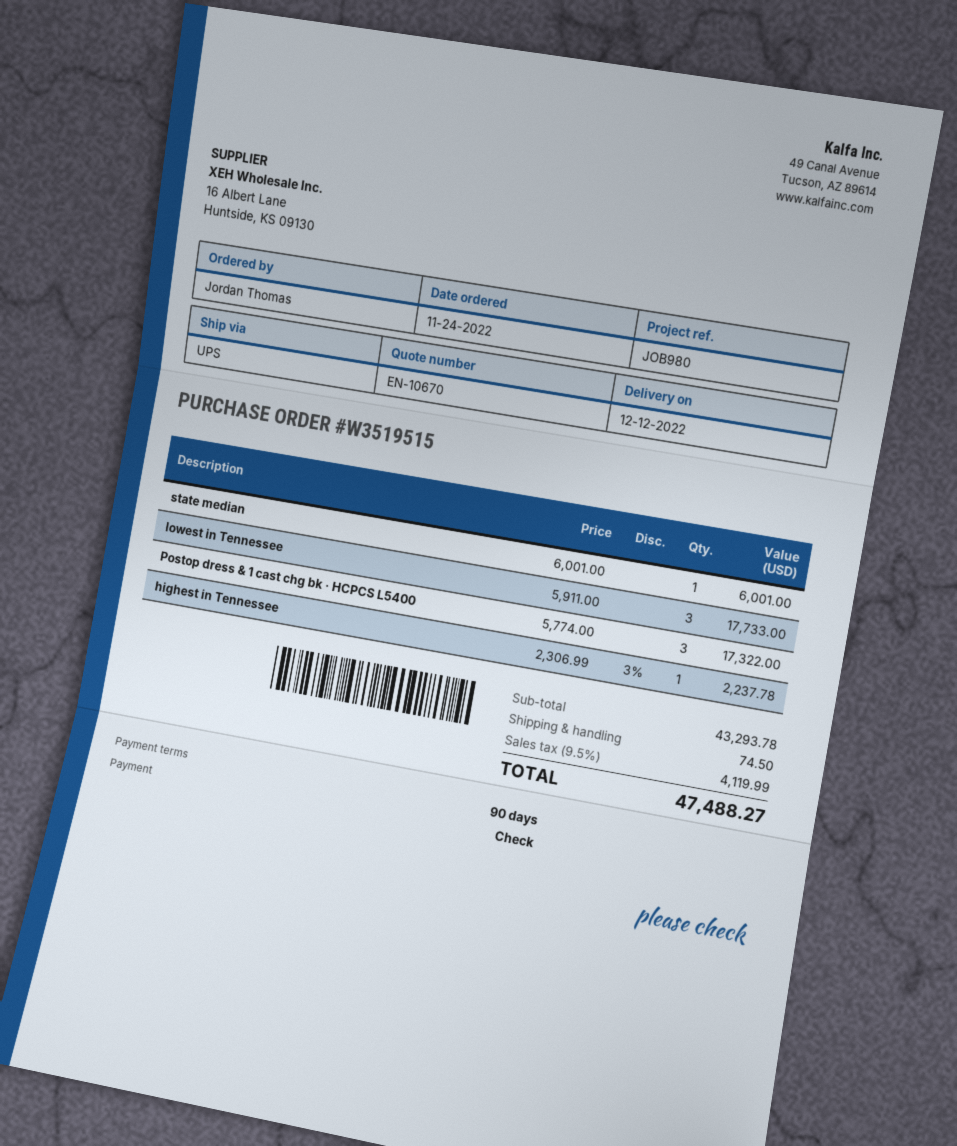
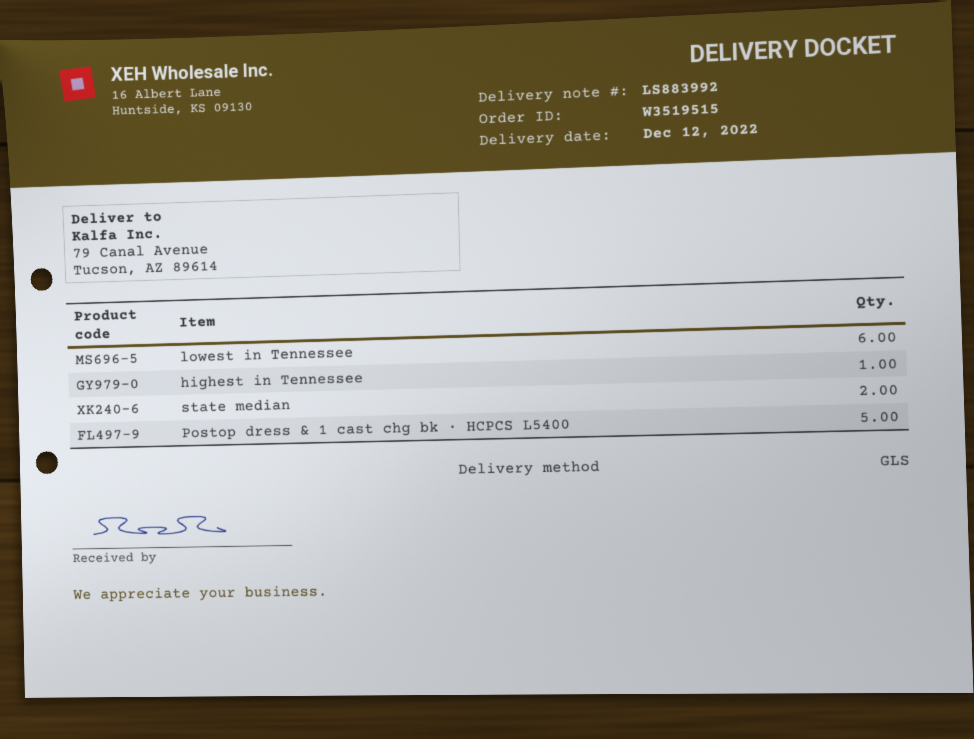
shipping method: UPS -> GLS
state median: 1 -> 2
lowest in Tennessee: 3 -> 6
Postop dress & 1 cast chg bk · HCPCS L5400: 3 -> 5

